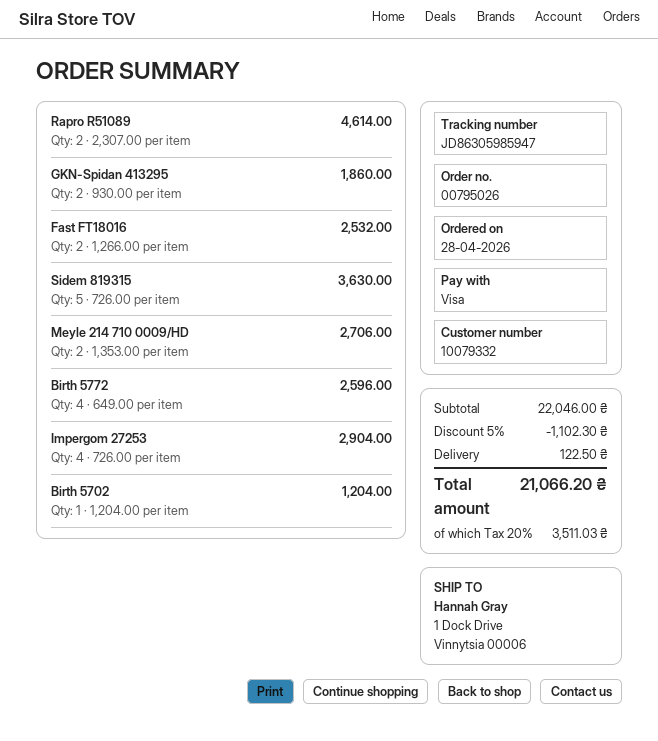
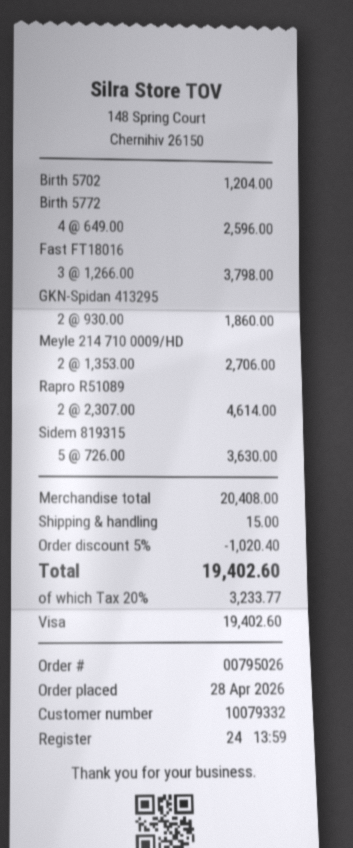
Fast FT18016: 2 x 1266.00 = 2532.00 -> 3 x 1266.00 = 3798.00
Impergom 27253: 4 x 726.00 = 2904.00 -> none
subtotal: 22046.00 -> 20408.00
discount: 5% = 1102.30 -> 5% = 1020.40
shipping: 122.50 -> 15.00
tax: 20% = 3511.03 -> 20% = 3233.77
total: 21066.20 -> 19402.60

